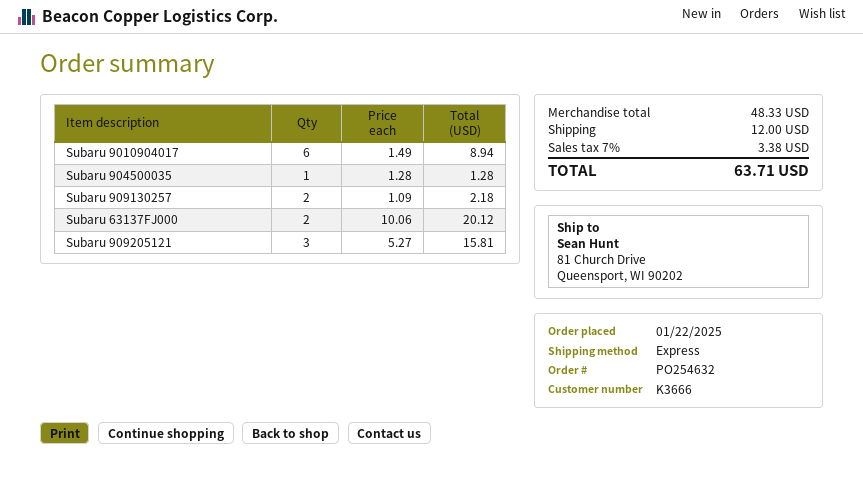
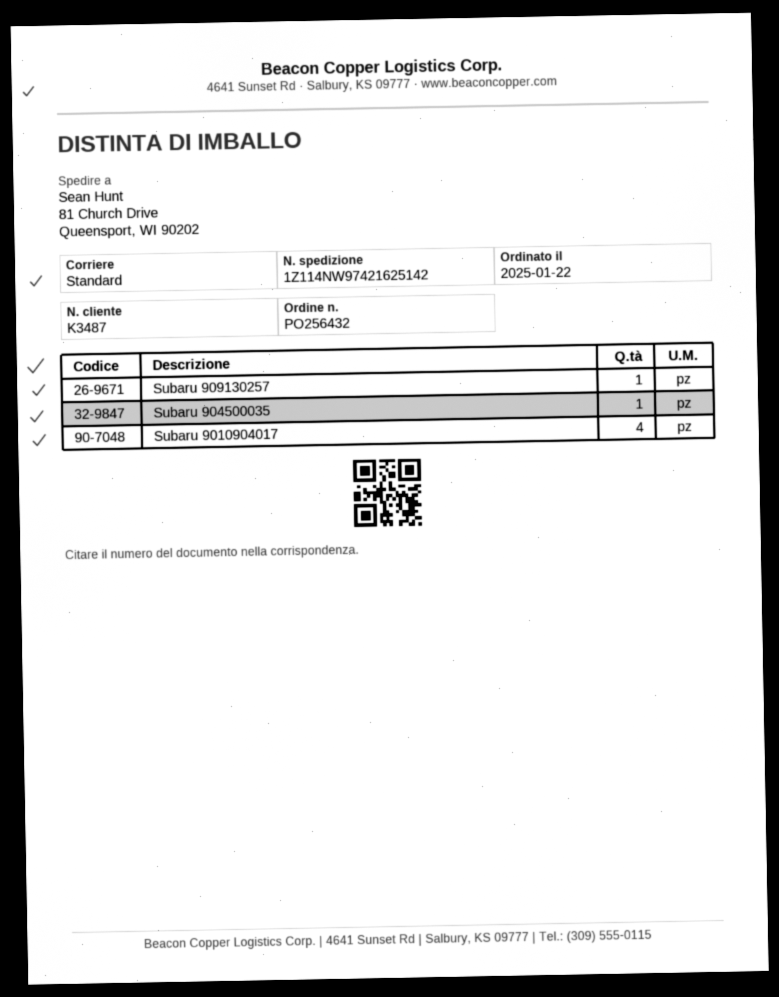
order number: PO254632 -> PO256432
customer number: K3666 -> K3487
shipping method: express -> standard
Subaru 9010904017: 6 -> 4
Subaru 909130257: 2 -> 1
Subaru 63137FJ000: 2 -> none
Subaru 909205121: 3 -> none

